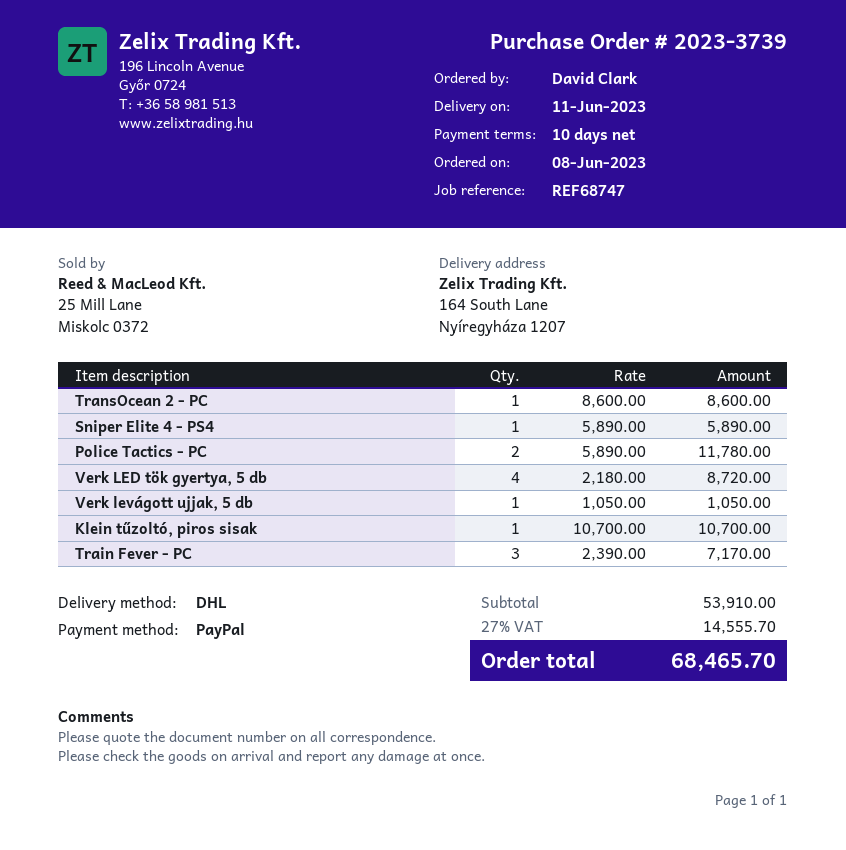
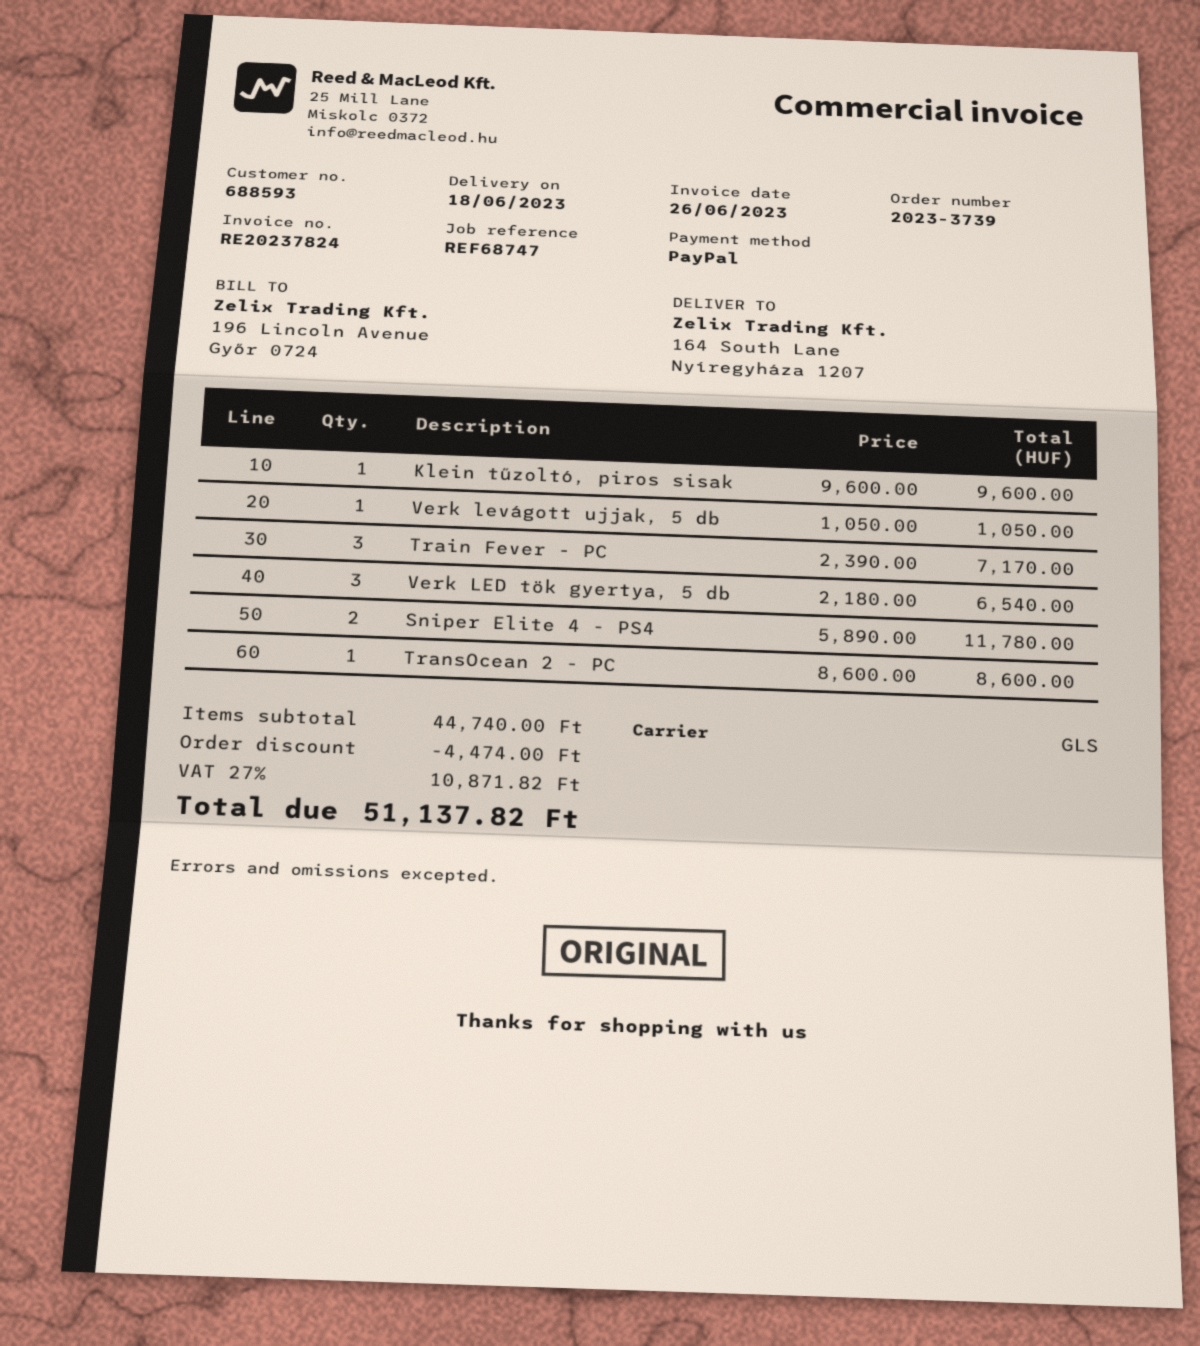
delivery date: 2023-06-11 -> 2023-06-18
shipping method: DHL -> GLS
Sniper Elite 4 - PS4: 1 x 5890.00 = 5890.00 -> 2 x 5890.00 = 11780.00
Police Tactics - PC: 2 x 5890.00 = 11780.00 -> none
Verk LED tök gyertya, 5 db: 4 x 2180.00 = 8720.00 -> 3 x 2180.00 = 6540.00
Klein tűzoltó, piros sisak: 1 x 10700.00 = 10700.00 -> 1 x 9600.00 = 9600.00
subtotal: 53910.00 -> 44740.00
discount: none -> 4474.00
tax: 27% = 14555.70 -> 27% = 10871.82
total: 68465.70 -> 51137.82

